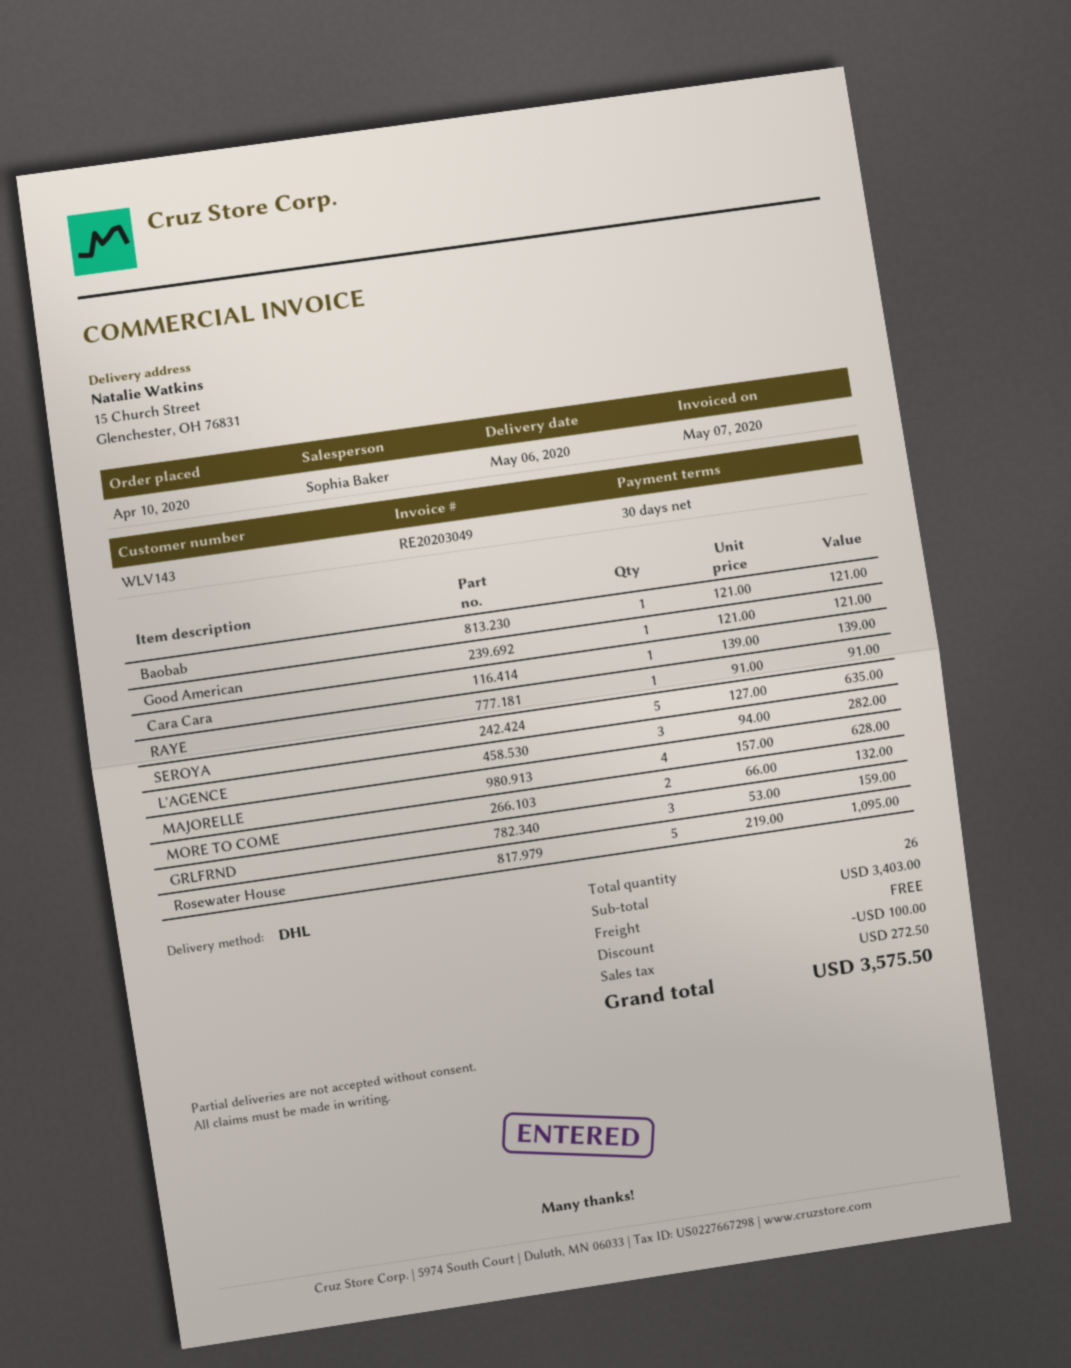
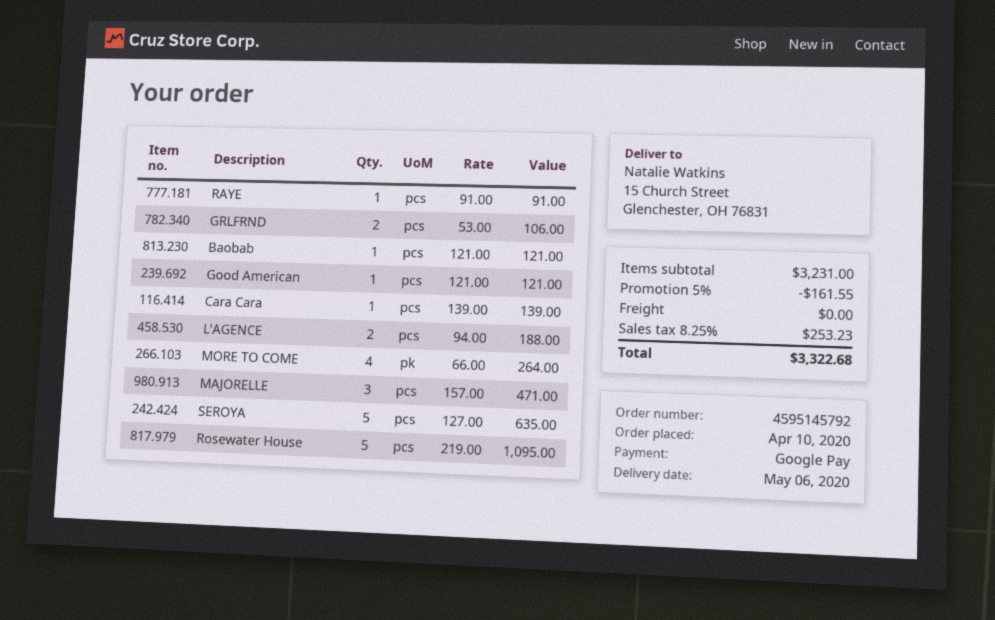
L'AGENCE: 3 x 94.00 = 282.00 -> 2 x 94.00 = 188.00
MAJORELLE: 4 x 157.00 = 628.00 -> 3 x 157.00 = 471.00
MORE TO COME: 2 x 66.00 = 132.00 -> 4 x 66.00 = 264.00
GRLFRND: 3 x 53.00 = 159.00 -> 2 x 53.00 = 106.00
subtotal: 3403.00 -> 3231.00
discount: 100.00 -> 161.55
tax: 272.50 -> 253.23
total: 3575.50 -> 3322.68

